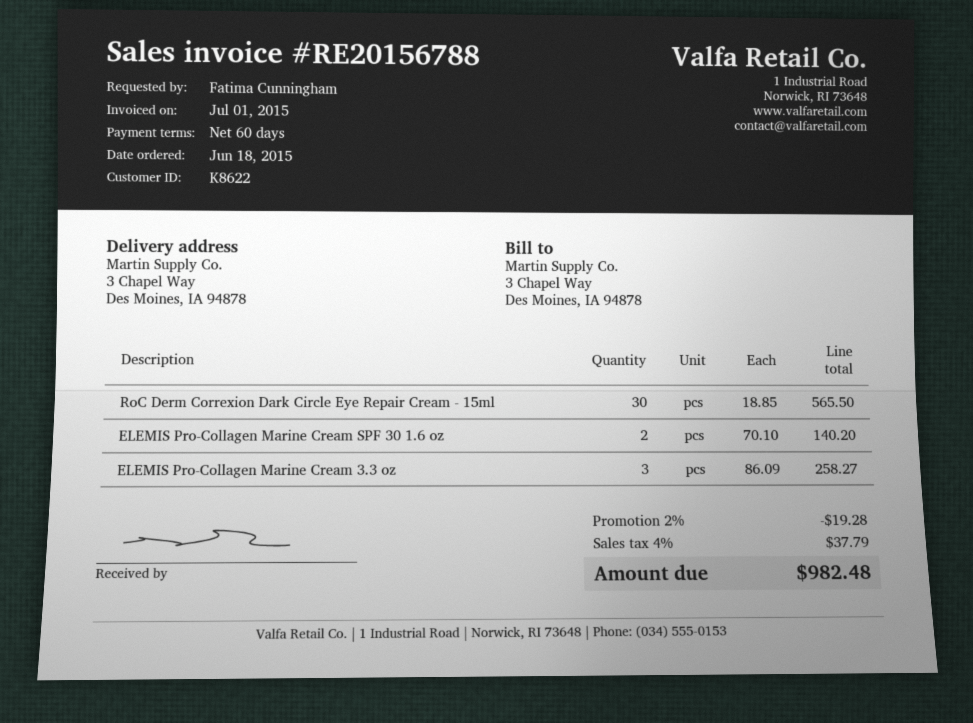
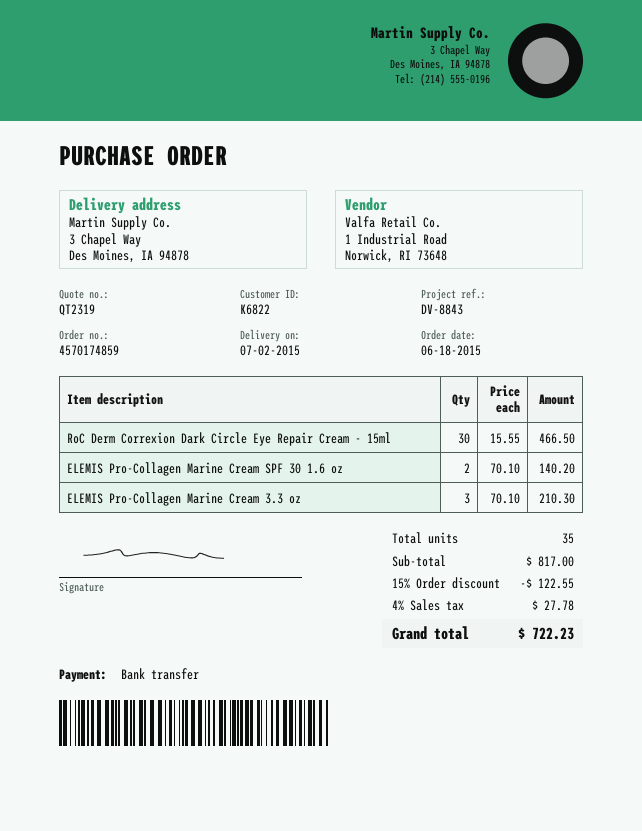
customer number: K8622 -> K6822
RoC Derm Correxion Dark Circle Eye Repair Cream - 15ml: 30 x 18.85 = 565.50 -> 30 x 15.55 = 466.50
ELEMIS Pro-Collagen Marine Cream 3.3 oz: 3 x 86.09 = 258.27 -> 3 x 70.10 = 210.30
discount: 2% = 19.28 -> 15% = 122.55
tax: 4% = 37.79 -> 4% = 27.78
total: 982.48 -> 722.23

